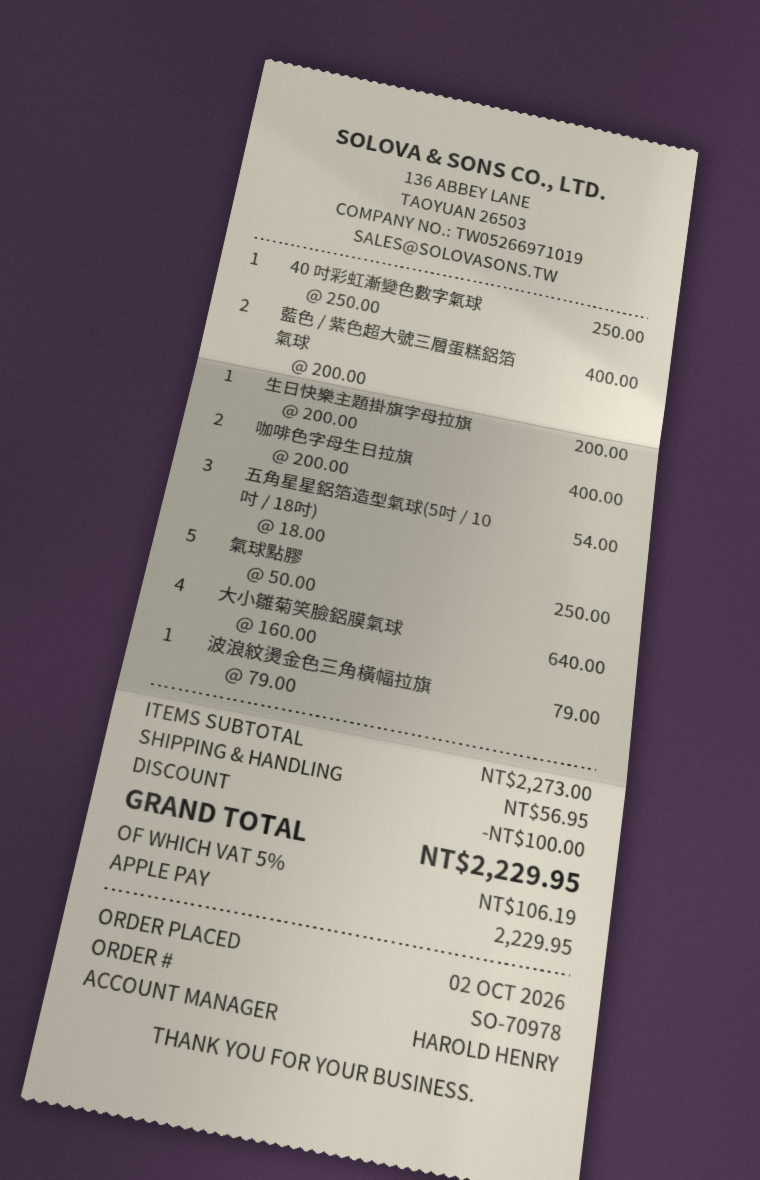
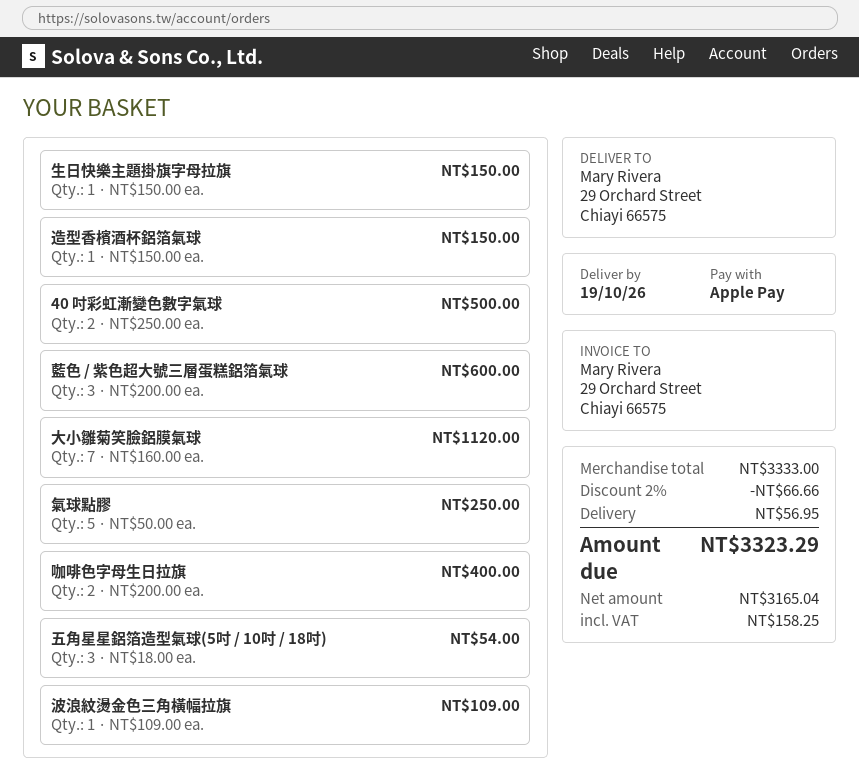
40 吋彩虹漸變色數字氣球: 1 x 250.00 = 250.00 -> 2 x 250.00 = 500.00
藍色 / 紫色超大號三層蛋糕鋁箔氣球: 2 x 200.00 = 400.00 -> 3 x 200.00 = 600.00
生日快樂主題掛旗字母拉旗: 1 x 200.00 = 200.00 -> 1 x 150.00 = 150.00
大小雛菊笑臉鋁膜氣球: 4 x 160.00 = 640.00 -> 7 x 160.00 = 1120.00
波浪紋燙金色三角橫幅拉旗: 1 x 79.00 = 79.00 -> 1 x 109.00 = 109.00
造型香檳酒杯鋁箔氣球: none -> 1 x 150.00 = 150.00
subtotal: 2273.00 -> 3333.00
discount: 100.00 -> 66.66
tax: 106.19 -> 158.25
total: 2229.95 -> 3323.29

